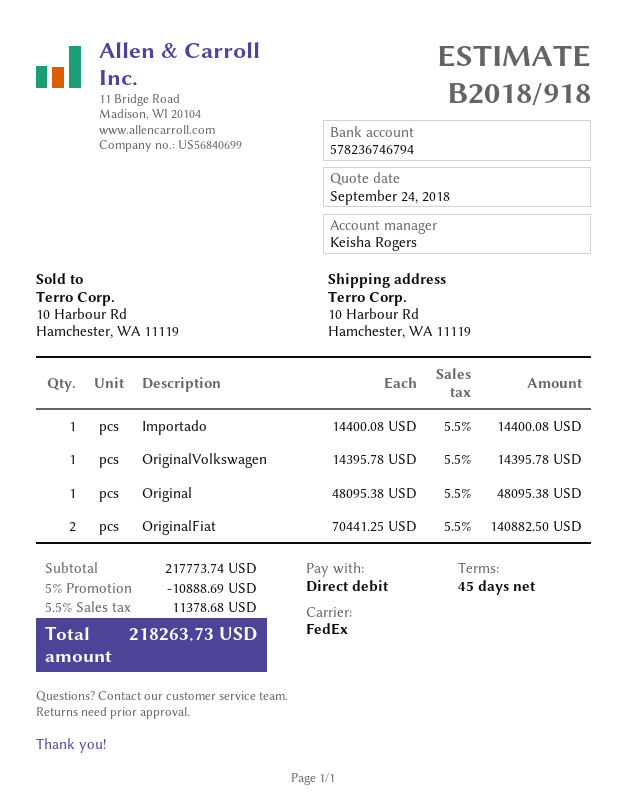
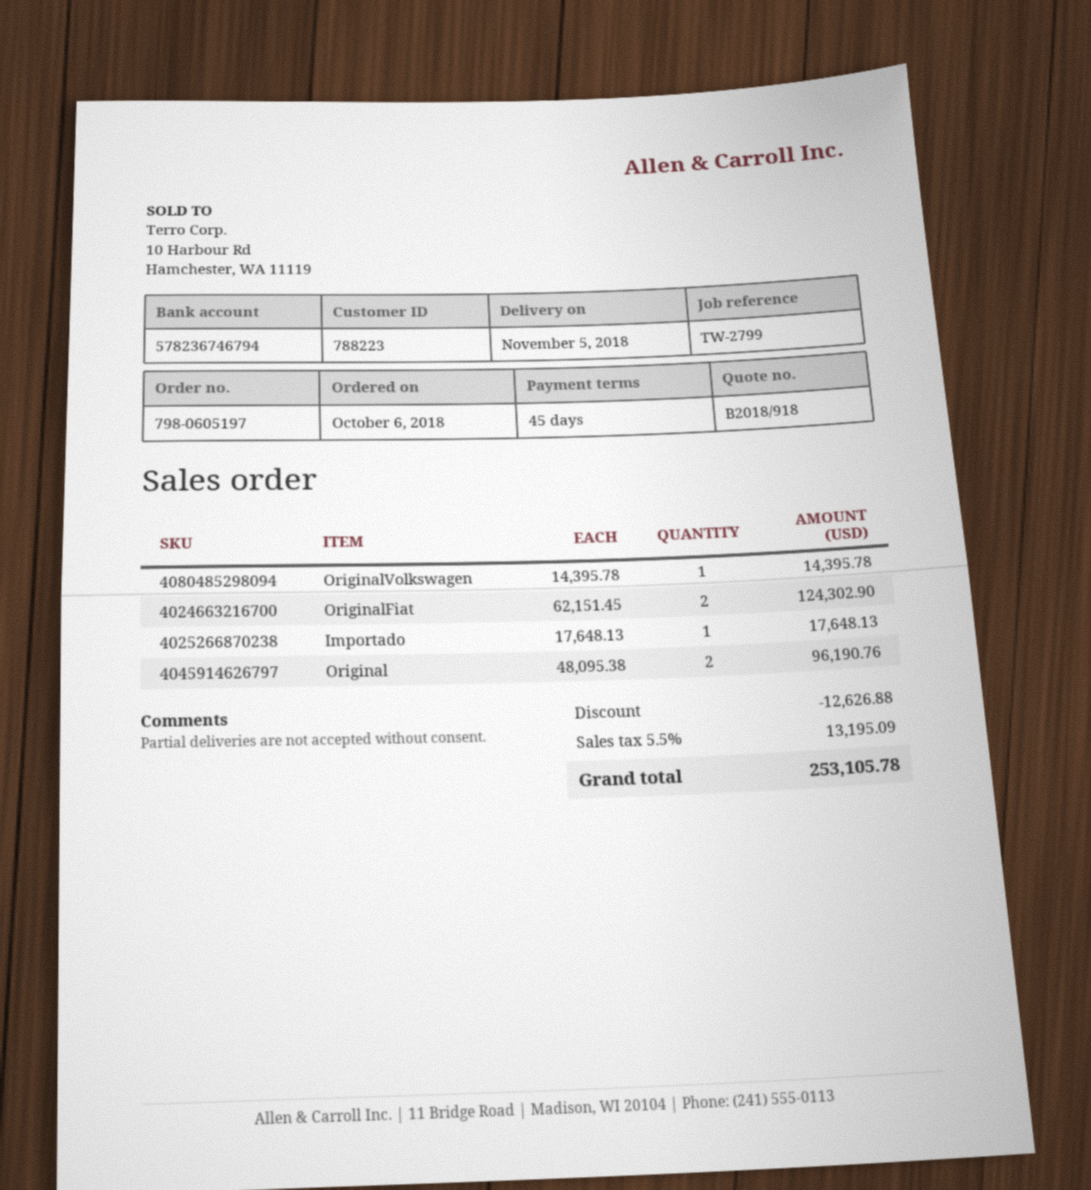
Importado: 1 x 14400.08 = 14400.08 -> 1 x 17648.13 = 17648.13
Original: 1 x 48095.38 = 48095.38 -> 2 x 48095.38 = 96190.76
OriginalFiat: 2 x 70441.25 = 140882.50 -> 2 x 62151.45 = 124302.90
discount: 10888.69 -> 12626.88
tax: 5.5% = 11378.68 -> 5.5% = 13195.09
total: 218263.73 -> 253105.78

